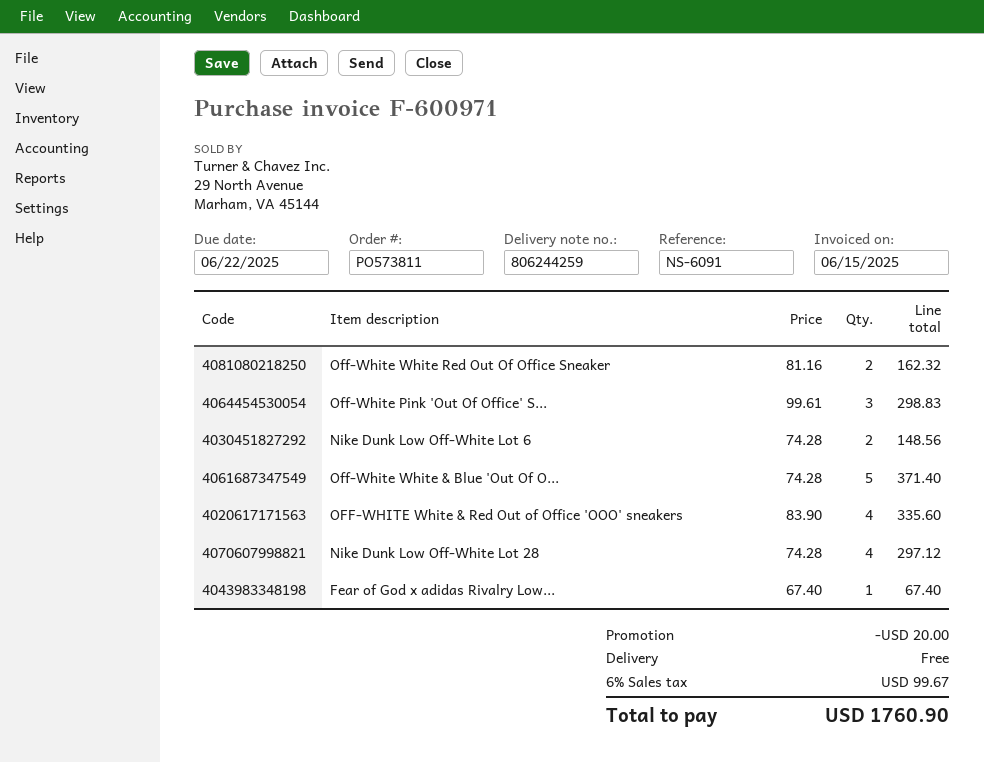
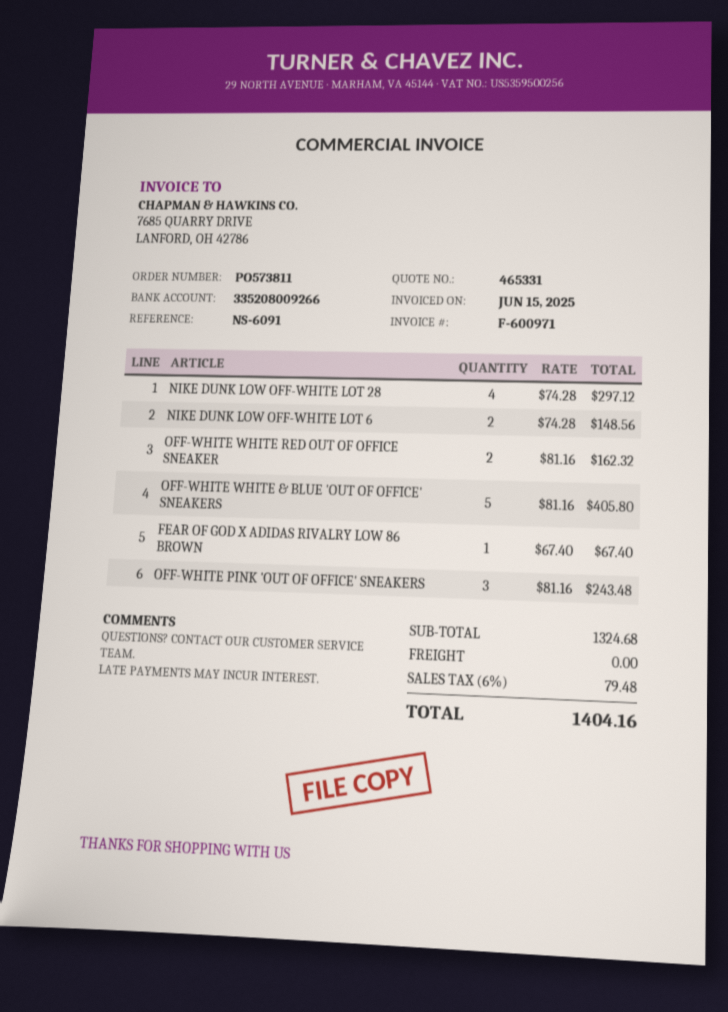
Off-White Pink 'Out Of Office' S...: 3 x 99.61 = 298.83 -> 3 x 81.16 = 243.48
Off-White White & Blue 'Out Of O...: 5 x 74.28 = 371.40 -> 5 x 81.16 = 405.80
OFF-WHITE White & Red Out of Office 'OOO' sneakers: 4 x 83.90 = 335.60 -> none
discount: 20.00 -> none
tax: 6% = 99.67 -> 6% = 79.48
total: 1760.90 -> 1404.16

